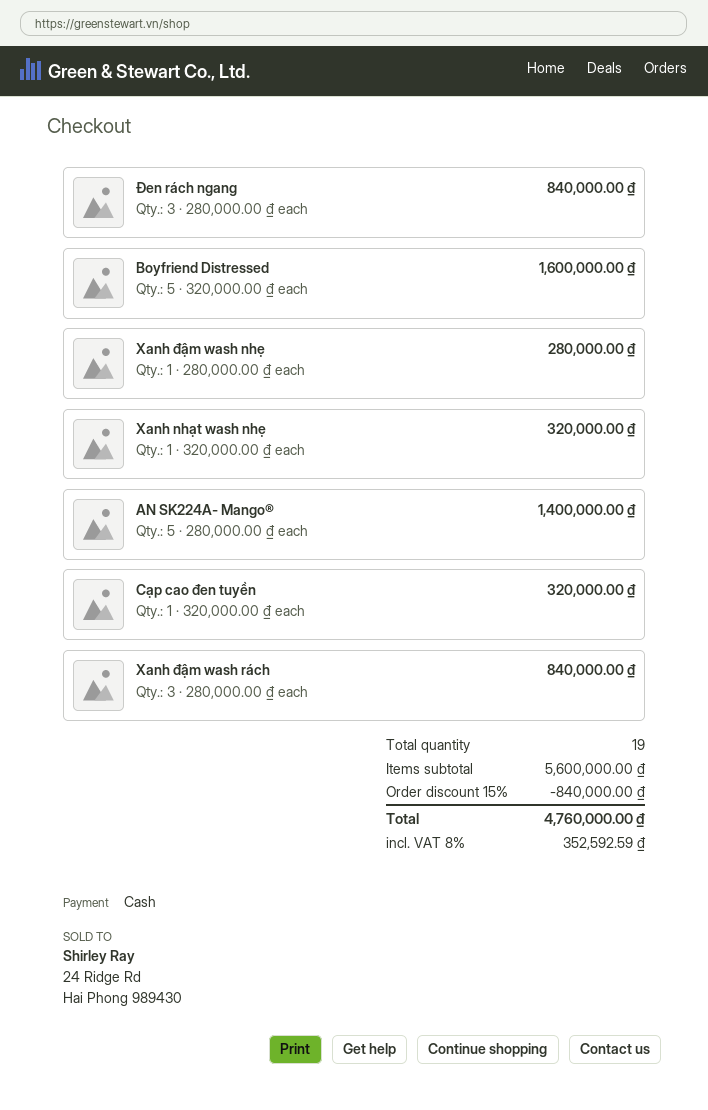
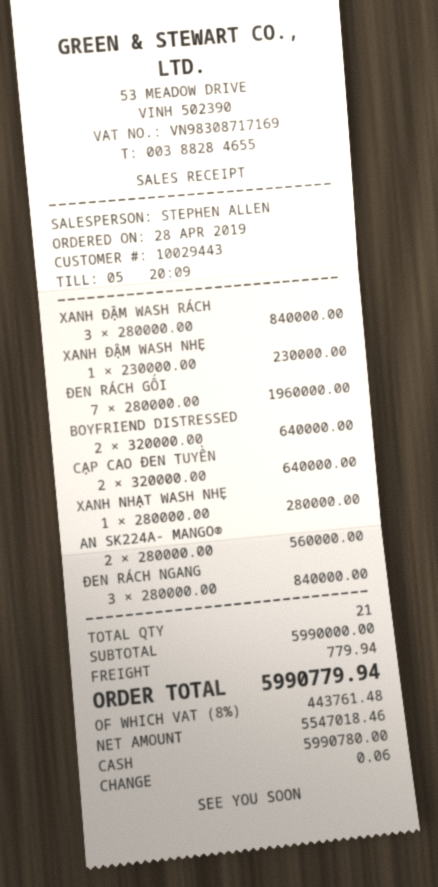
Boyfriend Distressed: 5 x 320000.00 = 1600000.00 -> 2 x 320000.00 = 640000.00
Xanh đậm wash nhẹ: 1 x 280000.00 = 280000.00 -> 1 x 230000.00 = 230000.00
Xanh nhạt wash nhẹ: 1 x 320000.00 = 320000.00 -> 1 x 280000.00 = 280000.00
AN SK224A- Mango®: 5 x 280000.00 = 1400000.00 -> 2 x 280000.00 = 560000.00
Cạp cao đen tuyền: 1 x 320000.00 = 320000.00 -> 2 x 320000.00 = 640000.00
ĐEN RÁCH GỐI: none -> 7 x 280000.00 = 1960000.00
total quantity: 19 -> 21
subtotal: 5600000.00 -> 5990000.00
discount: 15% = 840000.00 -> none
shipping: none -> 779.94
tax: 8% = 352592.59 -> 8% = 443761.48
total: 4760000.00 -> 5990779.94

